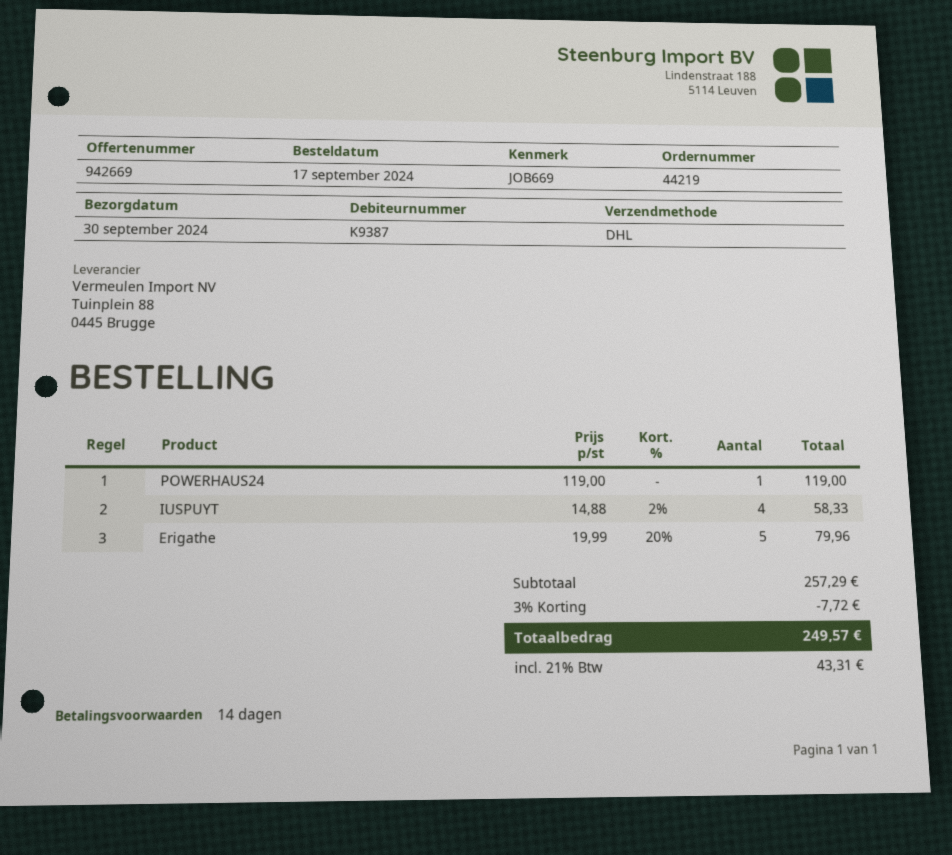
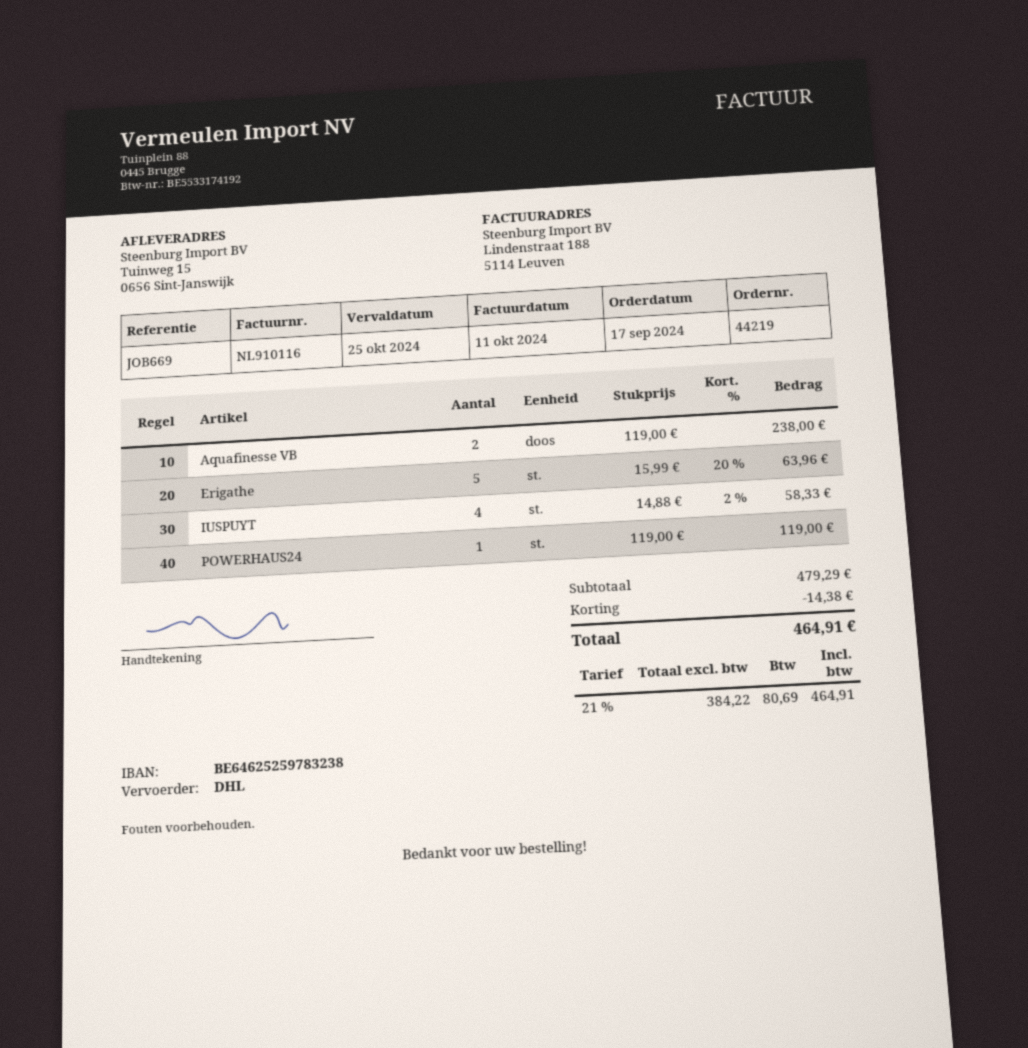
Erigathe: 5 x 19.99 - 20% = 79.96 -> 5 x 15.99 - 20% = 63.96
Aquafinesse VB: none -> 2 x 119.00 = 238.00
subtotal: 257.29 -> 479.29
discount: 7.72 -> 14.38
tax: 21% = 43.31 -> 21% = 80.69
total: 249.57 -> 464.91

